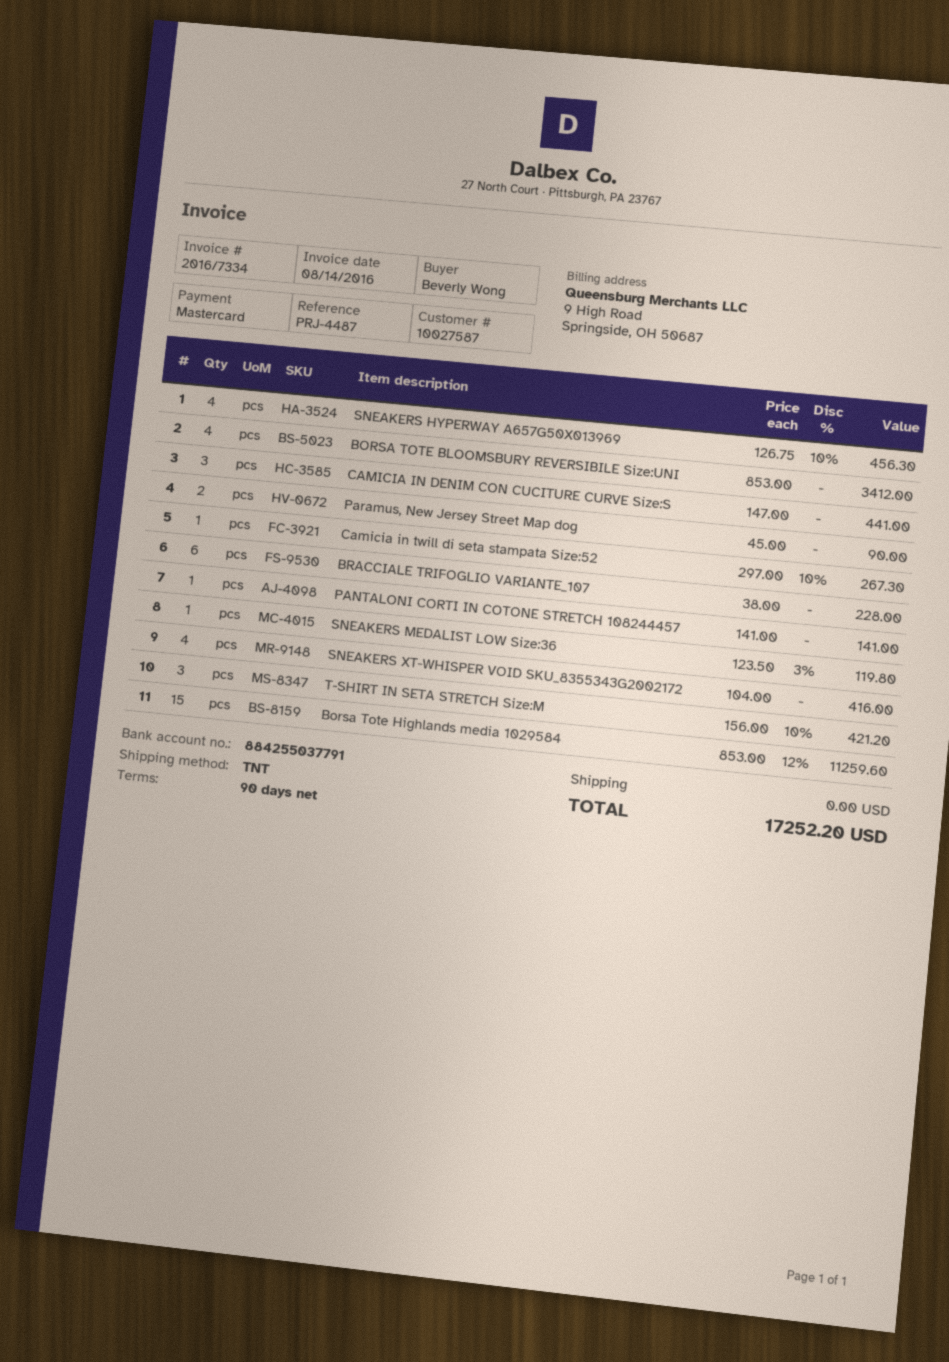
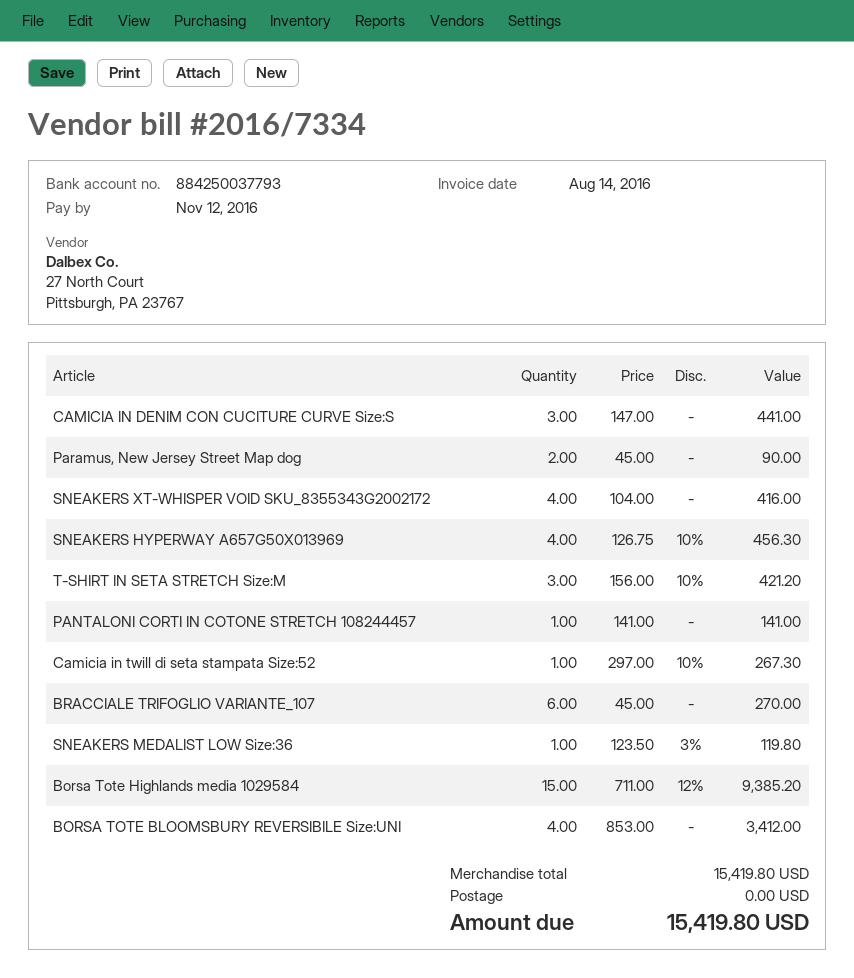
bank account: 884255037791 -> 884250037793
BRACCIALE TRIFOGLIO VARIANTE_107: 6 x 38.00 = 228.00 -> 6 x 45.00 = 270.00
Borsa Tote Highlands media 1029584: 15 x 853.00 - 12% = 11259.60 -> 15 x 711.00 - 12% = 9385.20
total: 17252.20 -> 15419.80

